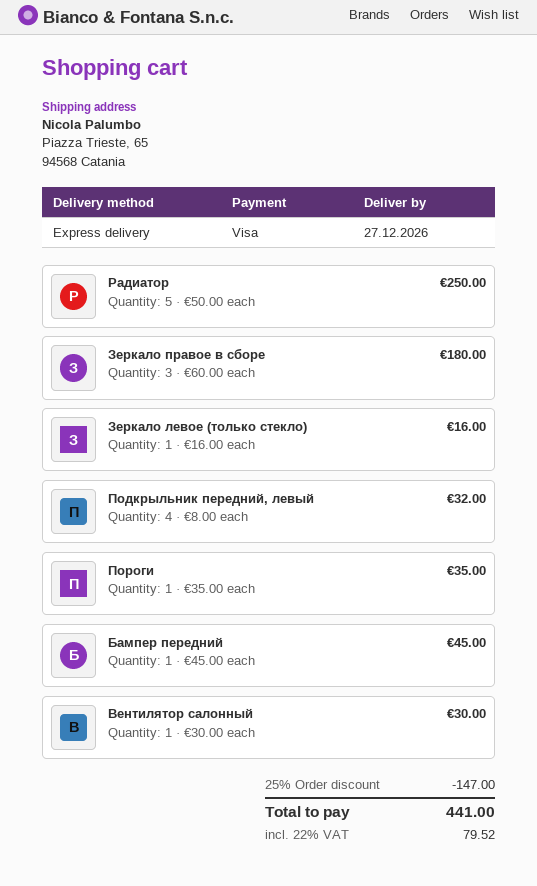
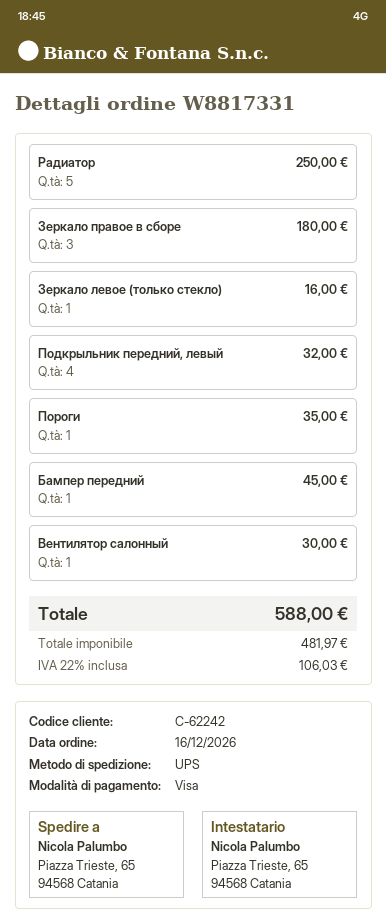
shipping method: express -> UPS
discount: 25% = 147.00 -> none
tax: 22% = 79.52 -> 22% = 106.03
total: 441.00 -> 588.00

